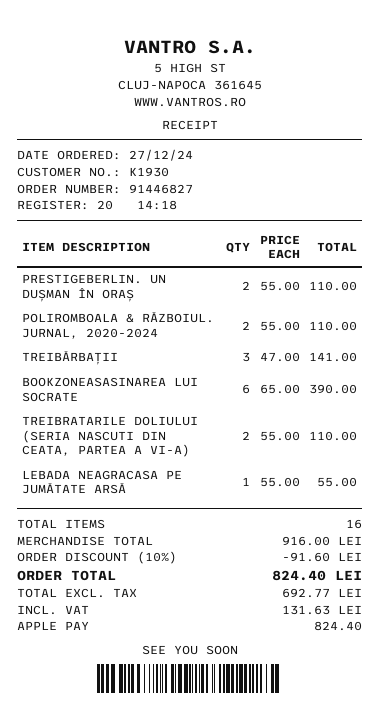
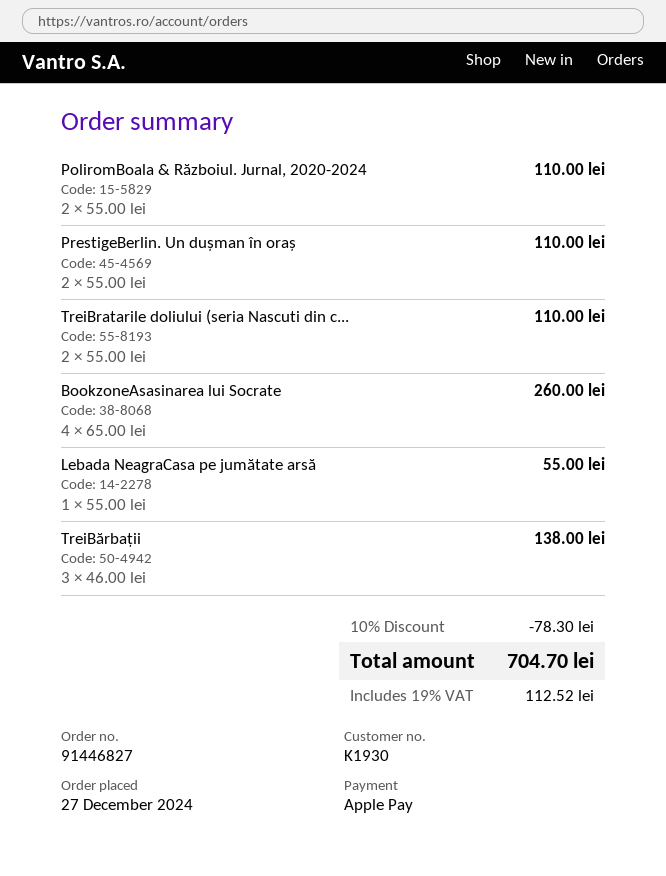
TREIBĂRBAȚII: 3 x 47.00 = 141.00 -> 3 x 46.00 = 138.00
BOOKZONEASASINAREA LUI SOCRATE: 6 x 65.00 = 390.00 -> 4 x 65.00 = 260.00
discount: 10% = 91.60 -> 10% = 78.30
tax: 131.63 -> 112.52
total: 824.40 -> 704.70

